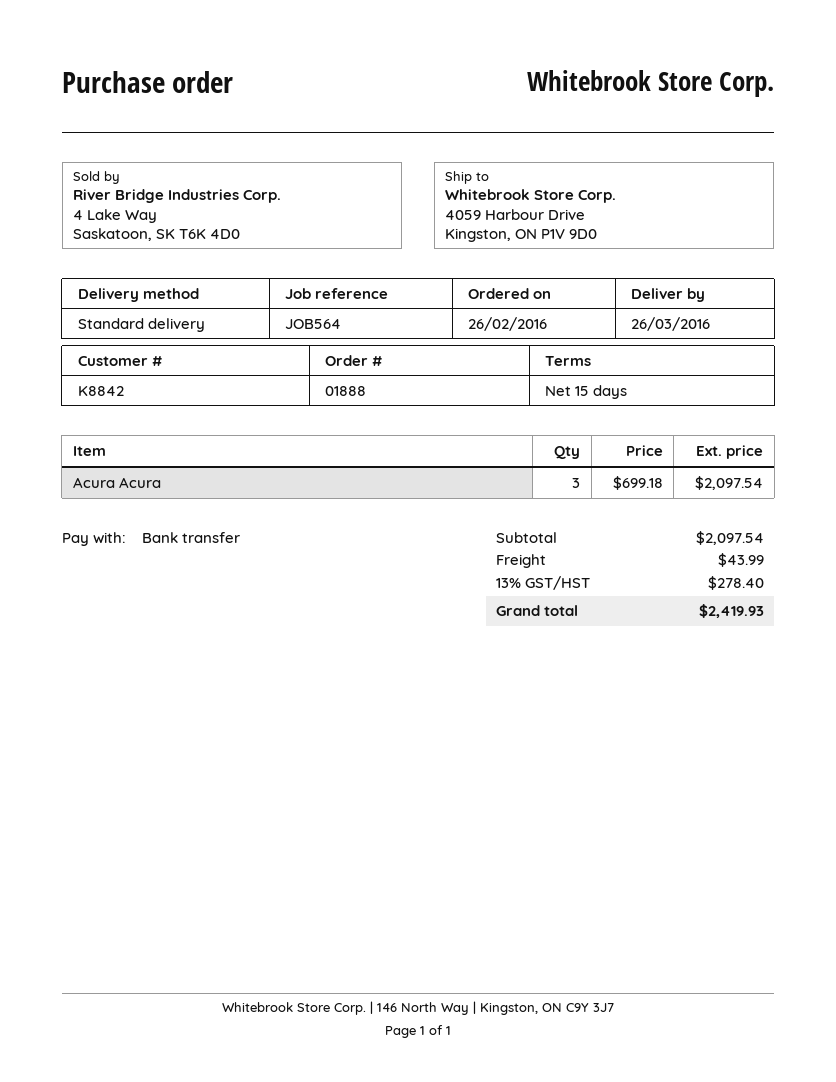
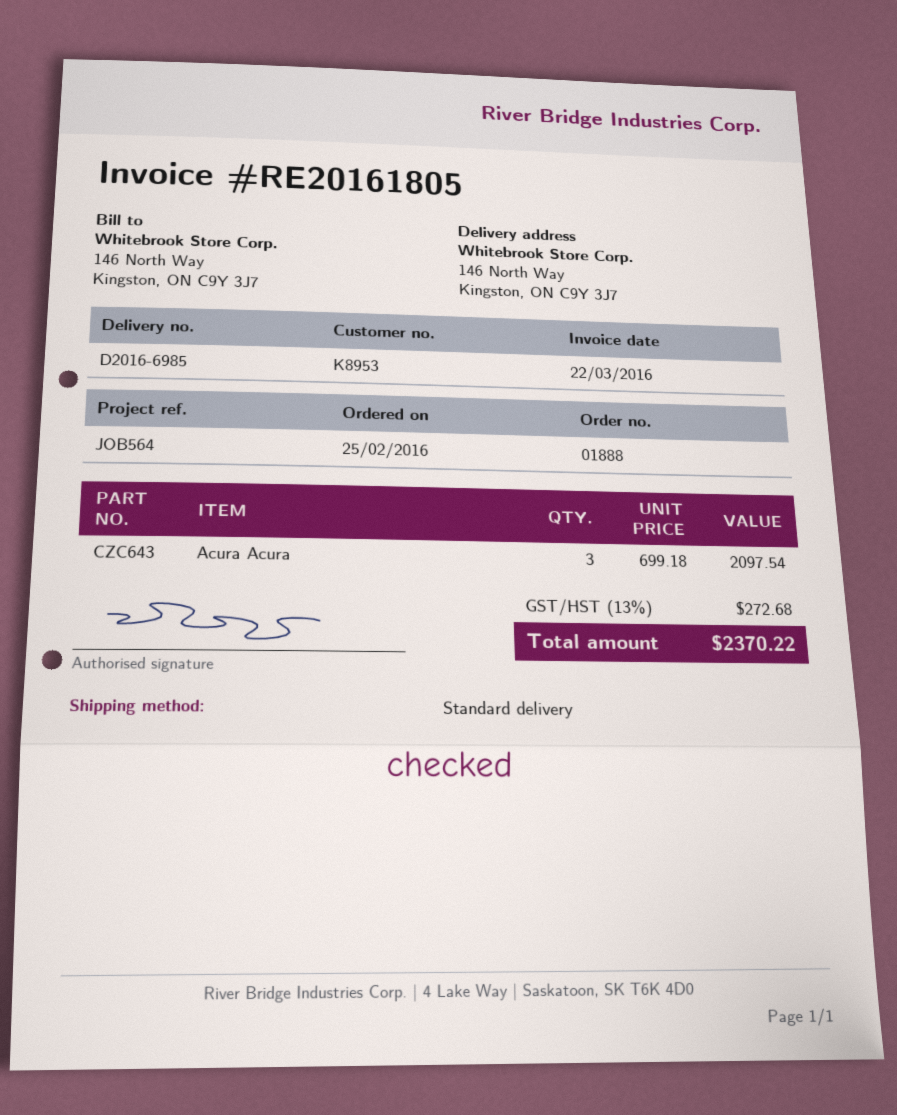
order date: 2016-02-26 -> 2016-02-25
customer number: K8842 -> K8953
ship to: 4059 Harbour Drive, Kingston, ON P1V 9D0 -> 146 North Way, Kingston, ON C9Y 3J7
shipping: 43.99 -> none
tax: 13% = 278.40 -> 13% = 272.68
total: 2419.93 -> 2370.22

